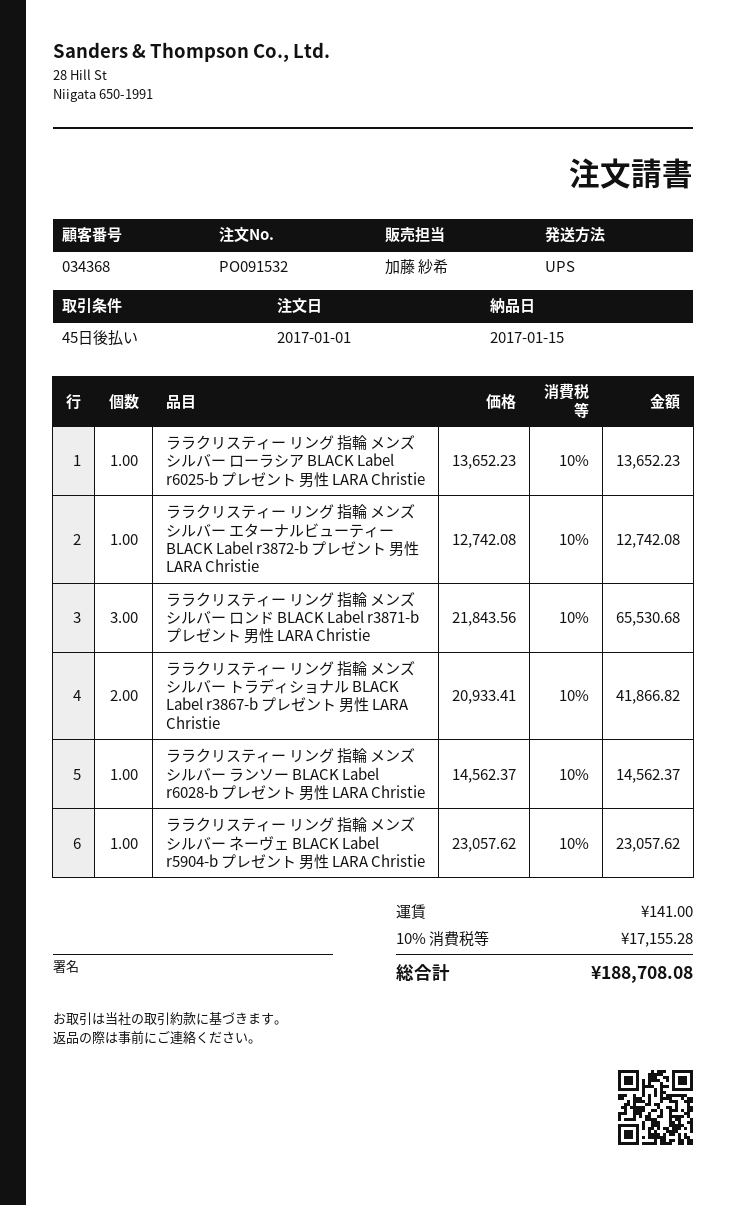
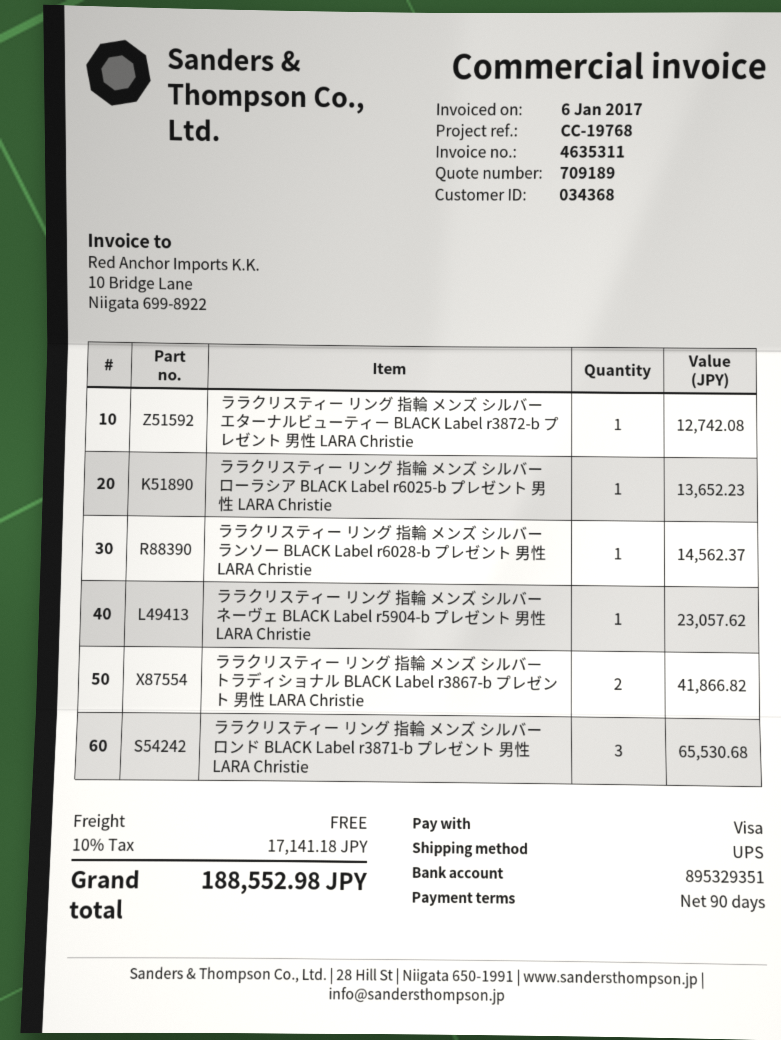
payment terms: 45 days -> 90 days
shipping: 141.00 -> 0.00
tax: 10% = 17155.28 -> 10% = 17141.18
total: 188708.08 -> 188552.98

